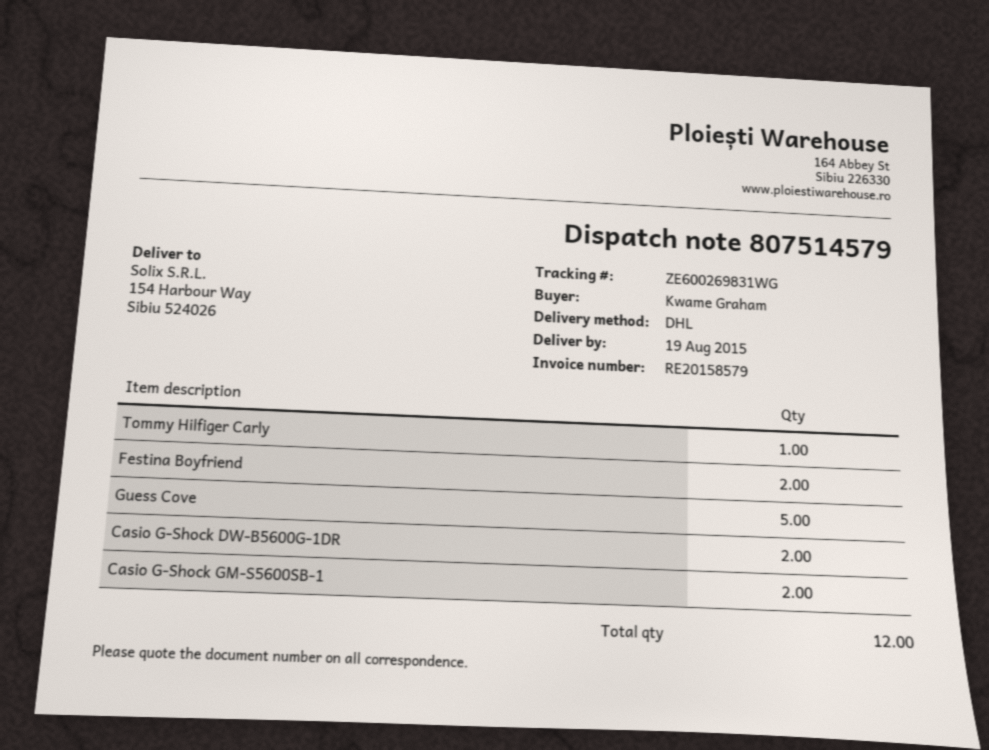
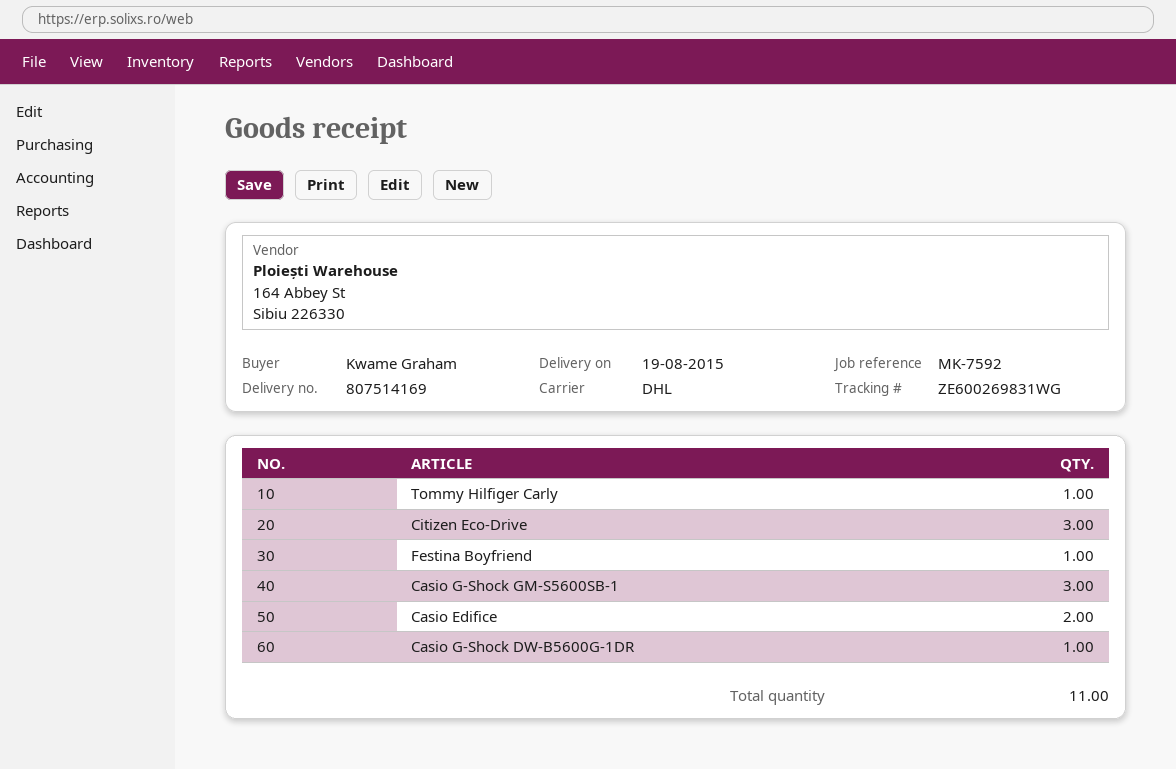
delivery note number: 807514579 -> 807514169
Festina Boyfriend: 2 -> 1
Guess Cove: 5 -> none
Casio G-Shock DW-B5600G-1DR: 2 -> 1
Casio G-Shock GM-S5600SB-1: 2 -> 3
Citizen Eco-Drive: none -> 3
Casio Edifice: none -> 2
total quantity: 12 -> 11

